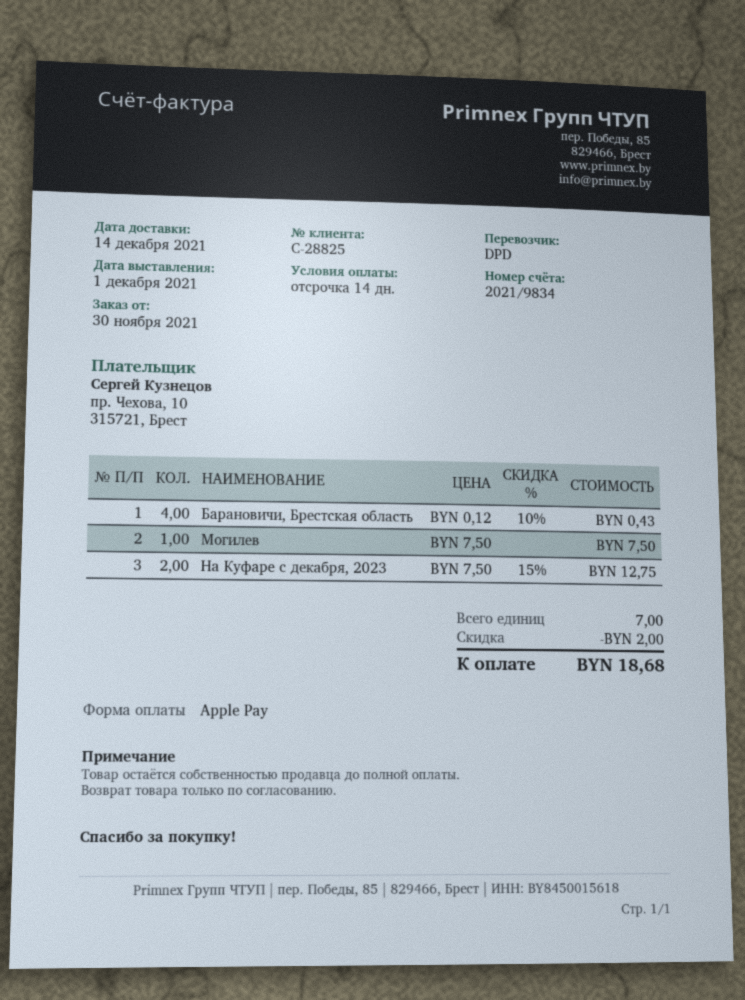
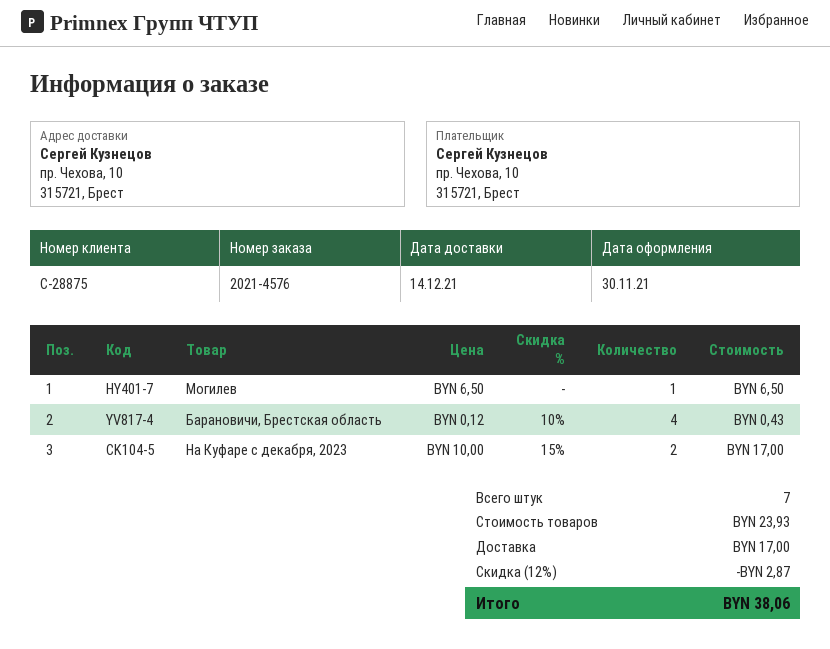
customer number: C-28825 -> C-28875
Могилев: 1 x 7.50 = 7.50 -> 1 x 6.50 = 6.50
На Куфаре с декабря, 2023: 2 x 7.50 - 15% = 12.75 -> 2 x 10.00 - 15% = 17.00
discount: 2.00 -> 2.87
shipping: none -> 17.00
total: 18.68 -> 38.06

